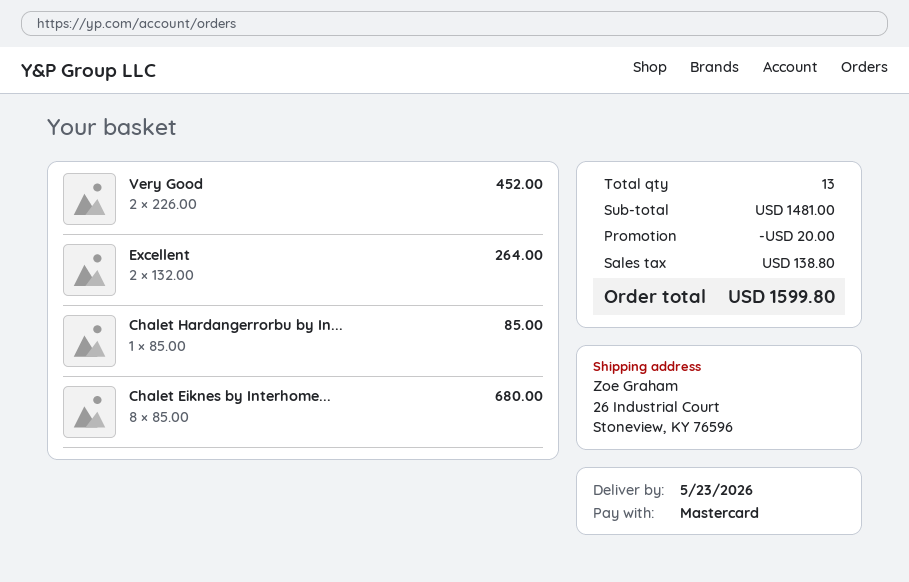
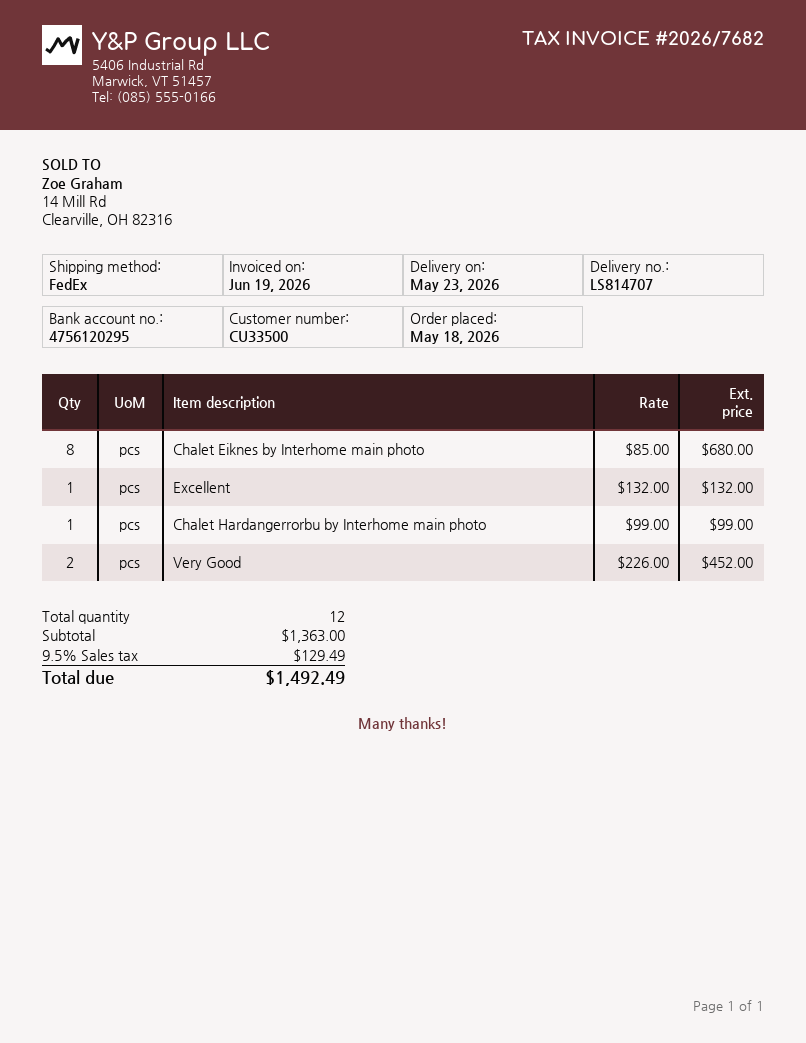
Excellent: 2 x 132.00 = 264.00 -> 1 x 132.00 = 132.00
Chalet Hardangerrorbu by In...: 1 x 85.00 = 85.00 -> 1 x 99.00 = 99.00
total quantity: 13 -> 12
subtotal: 1481.00 -> 1363.00
discount: 20.00 -> none
tax: 138.80 -> 129.49
total: 1599.80 -> 1492.49

